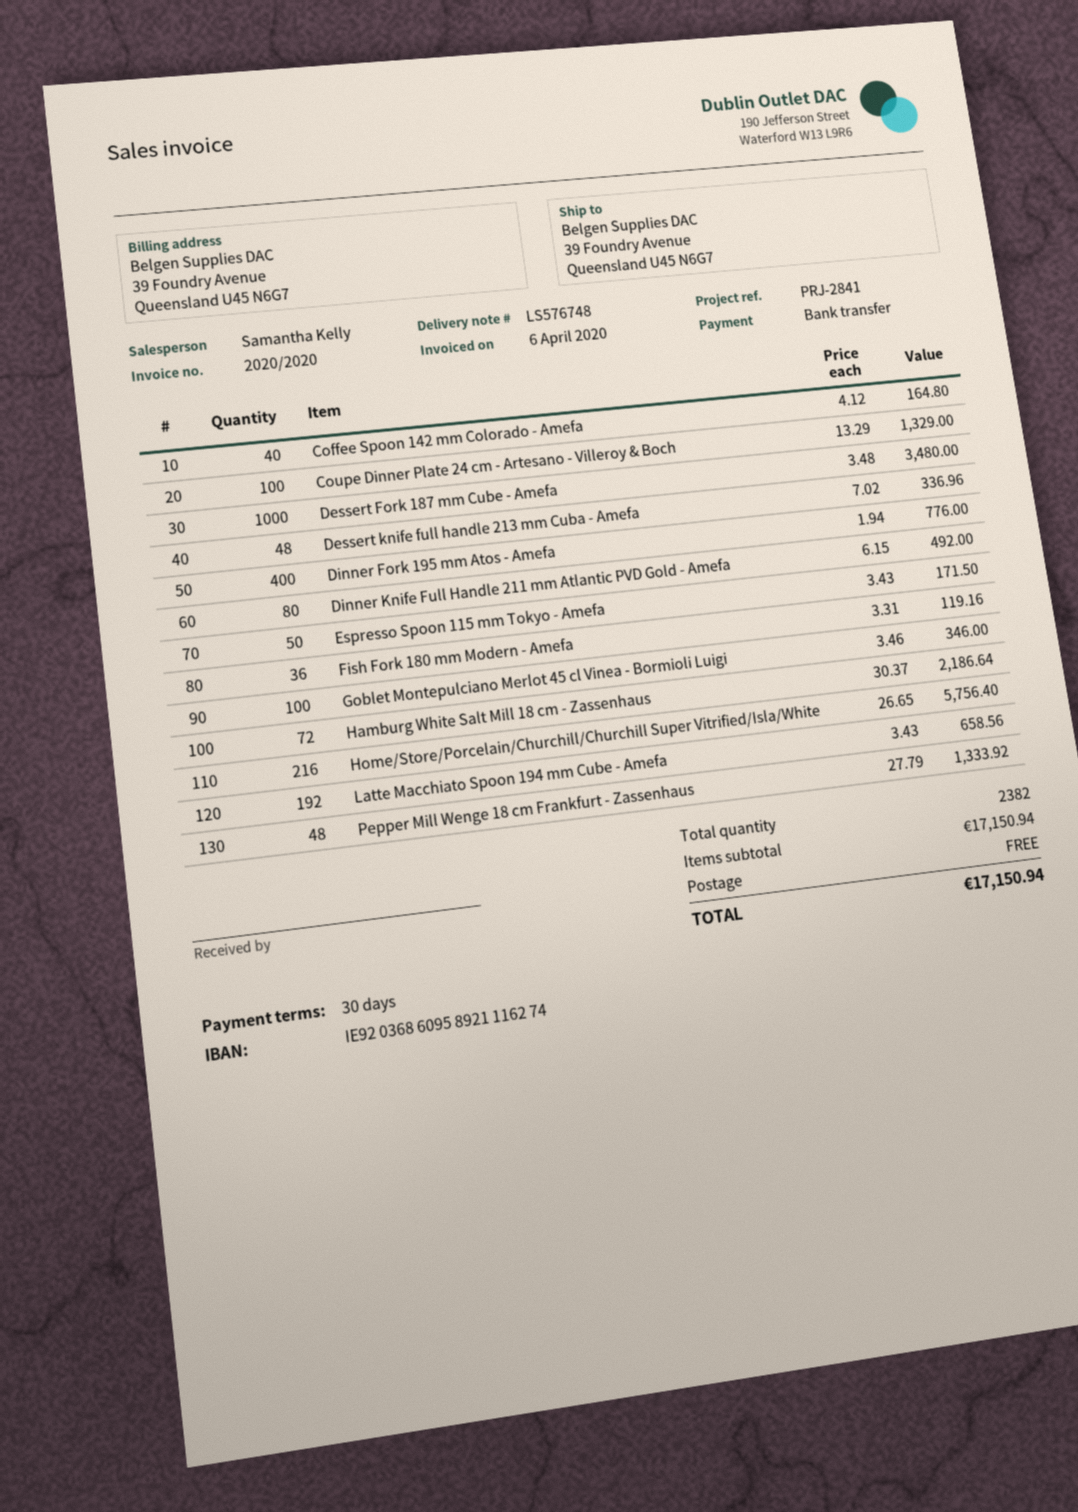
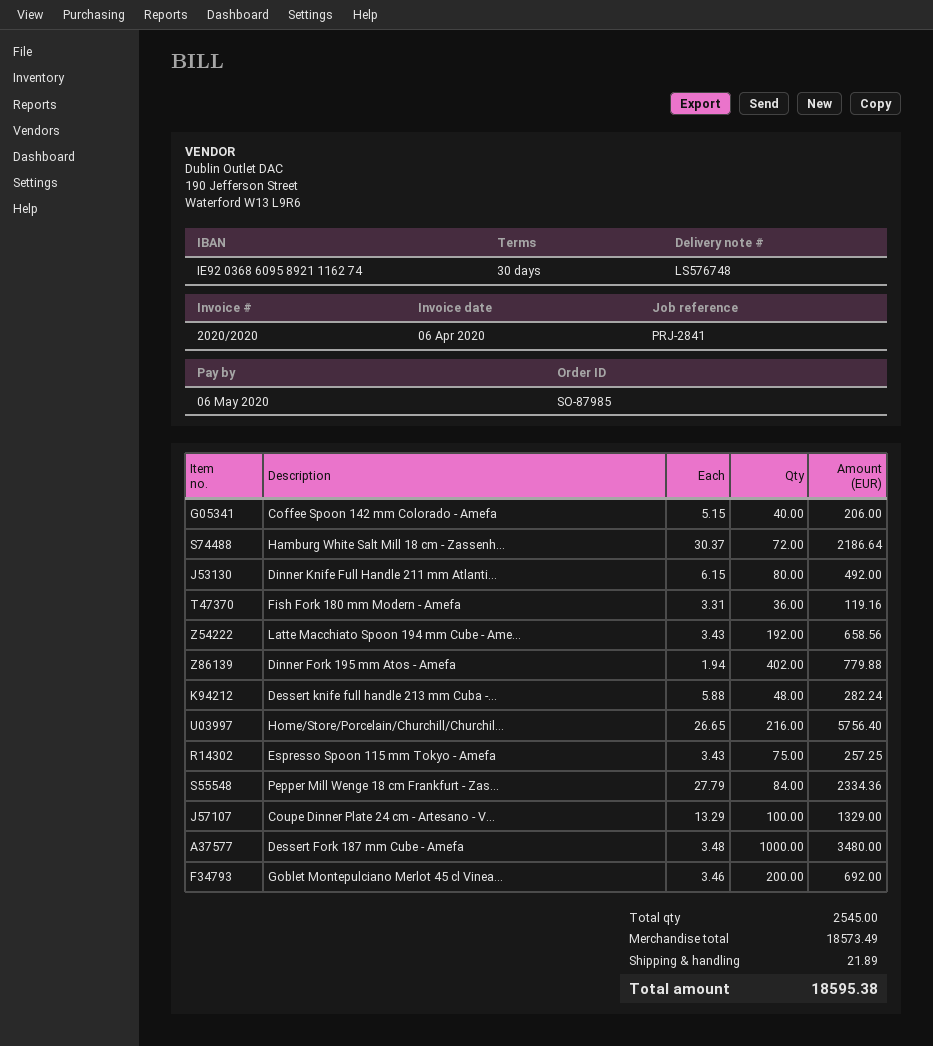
Coffee Spoon 142 mm Colorado - Amefa: 40 x 4.12 = 164.80 -> 40 x 5.15 = 206.00
Dessert knife full handle 213 mm Cuba - Amefa: 48 x 7.02 = 336.96 -> 48 x 5.88 = 282.24
Dinner Fork 195 mm Atos - Amefa: 400 x 1.94 = 776.00 -> 402 x 1.94 = 779.88
Espresso Spoon 115 mm Tokyo - Amefa: 50 x 3.43 = 171.50 -> 75 x 3.43 = 257.25
Goblet Montepulciano Merlot 45 cl Vinea - Bormioli Luigi: 100 x 3.46 = 346.00 -> 200 x 3.46 = 692.00
Pepper Mill Wenge 18 cm Frankfurt - Zassenhaus: 48 x 27.79 = 1333.92 -> 84 x 27.79 = 2334.36
total quantity: 2382 -> 2545
subtotal: 17150.94 -> 18573.49
shipping: 0.00 -> 21.89
total: 17150.94 -> 18595.38

